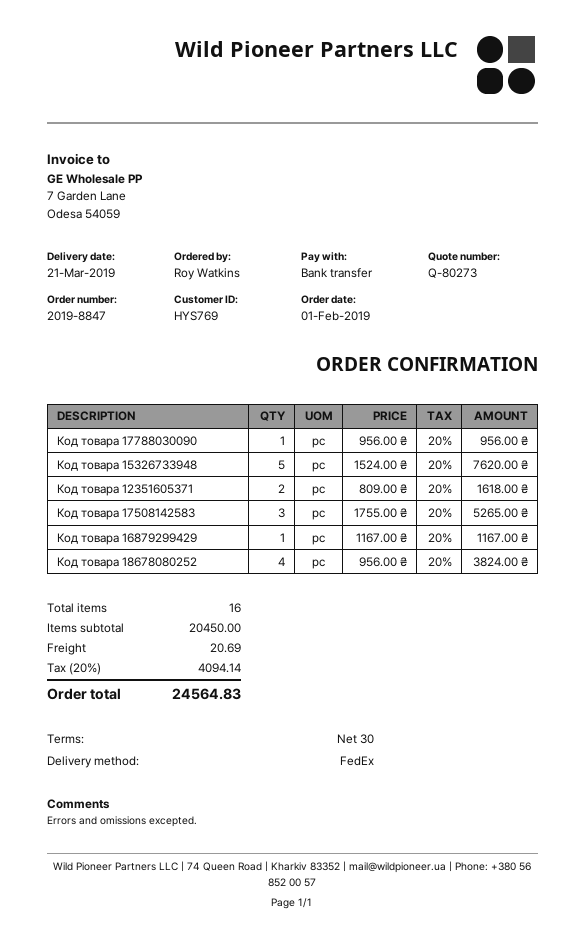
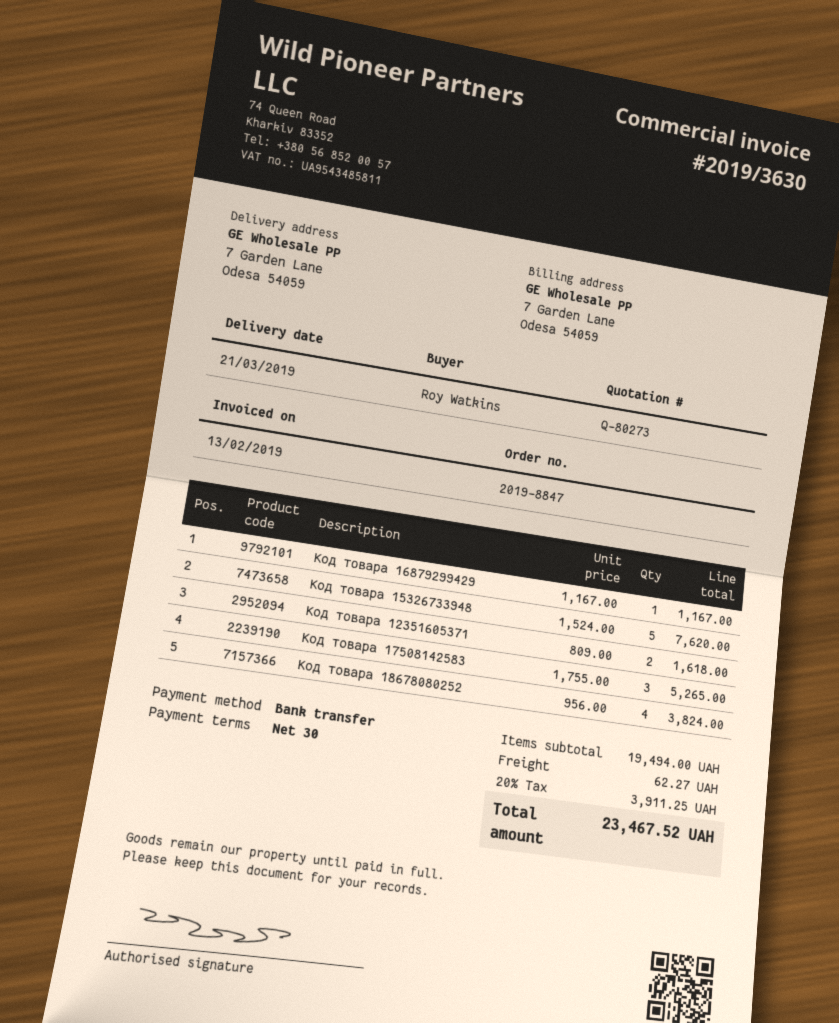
Код товара 17788030090: 1 x 956.00 = 956.00 -> none
subtotal: 20450.00 -> 19494.00
shipping: 20.69 -> 62.27
tax: 20% = 4094.14 -> 20% = 3911.25
total: 24564.83 -> 23467.52

